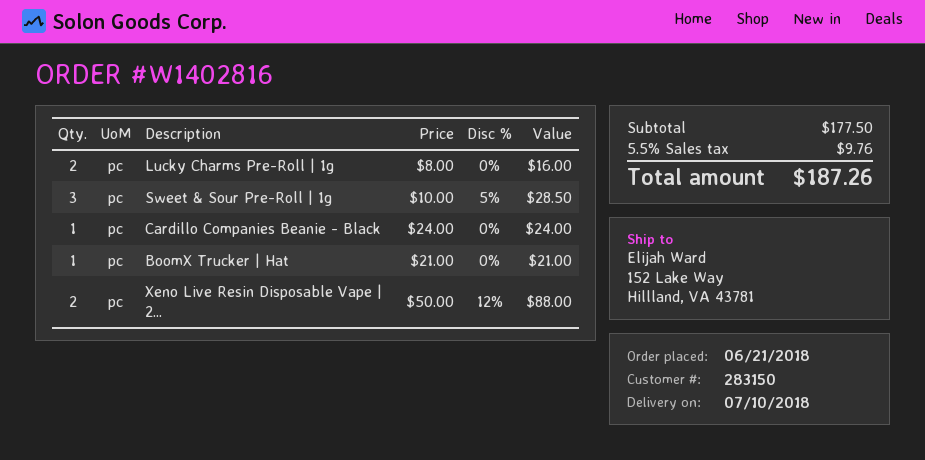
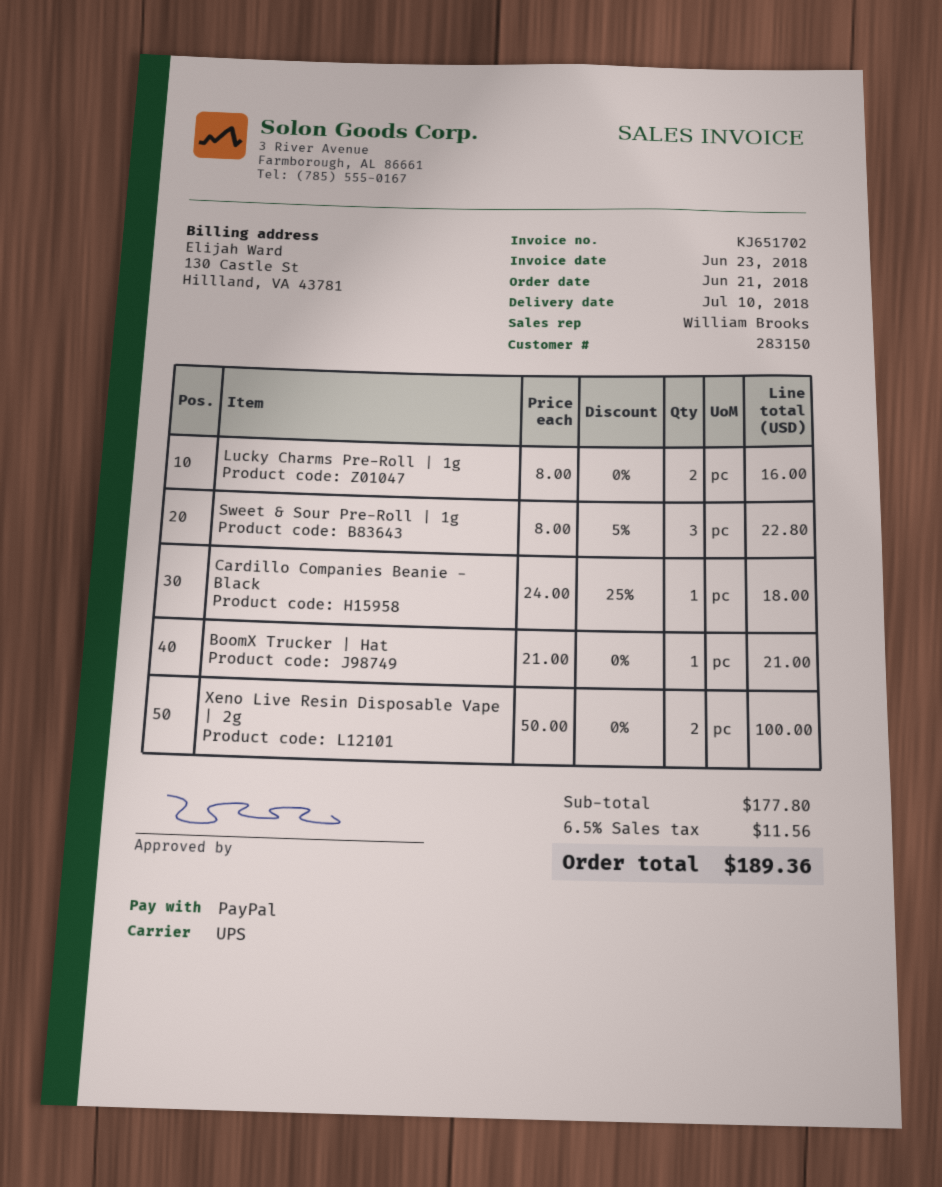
Sweet & Sour Pre-Roll | 1g: 3 x 10.00 - 5% = 28.50 -> 3 x 8.00 - 5% = 22.80
Cardillo Companies Beanie - Black: 1 x 24.00 = 24.00 -> 1 x 24.00 - 25% = 18.00
Xeno Live Resin Disposable Vape | 2...: 2 x 50.00 - 12% = 88.00 -> 2 x 50.00 = 100.00
subtotal: 177.50 -> 177.80
tax: 5.5% = 9.76 -> 6.5% = 11.56
total: 187.26 -> 189.36

